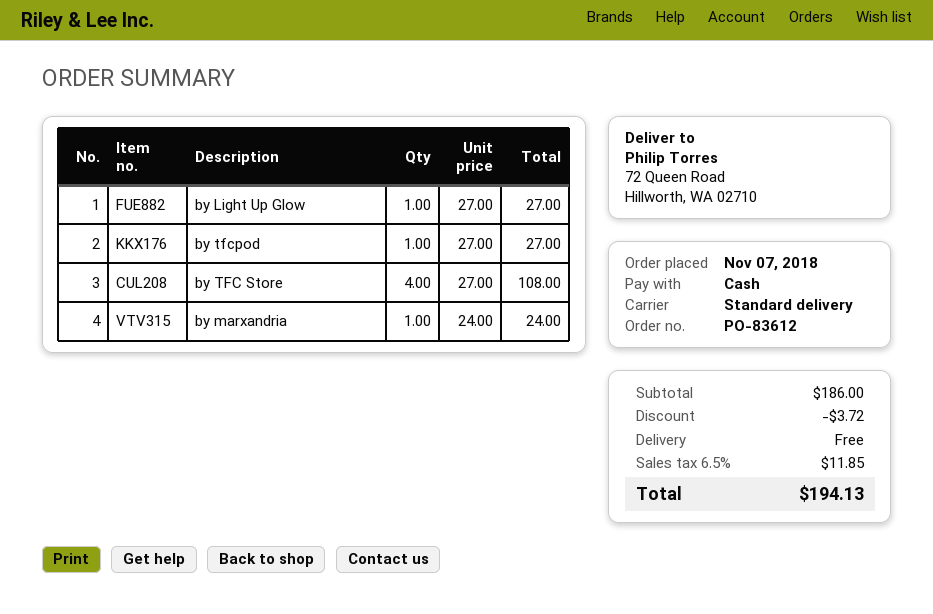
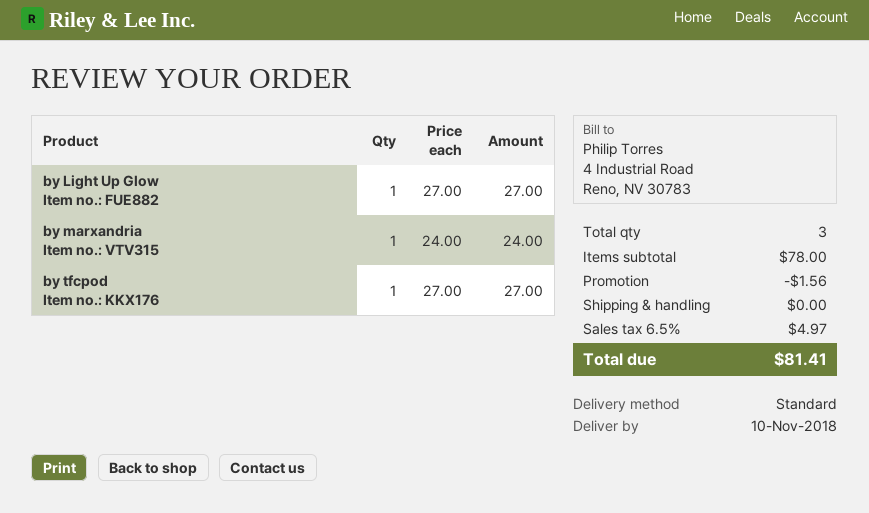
by TFC Store: 4 x 27.00 = 108.00 -> none
subtotal: 186.00 -> 78.00
discount: 3.72 -> 1.56
tax: 6.5% = 11.85 -> 6.5% = 4.97
total: 194.13 -> 81.41

